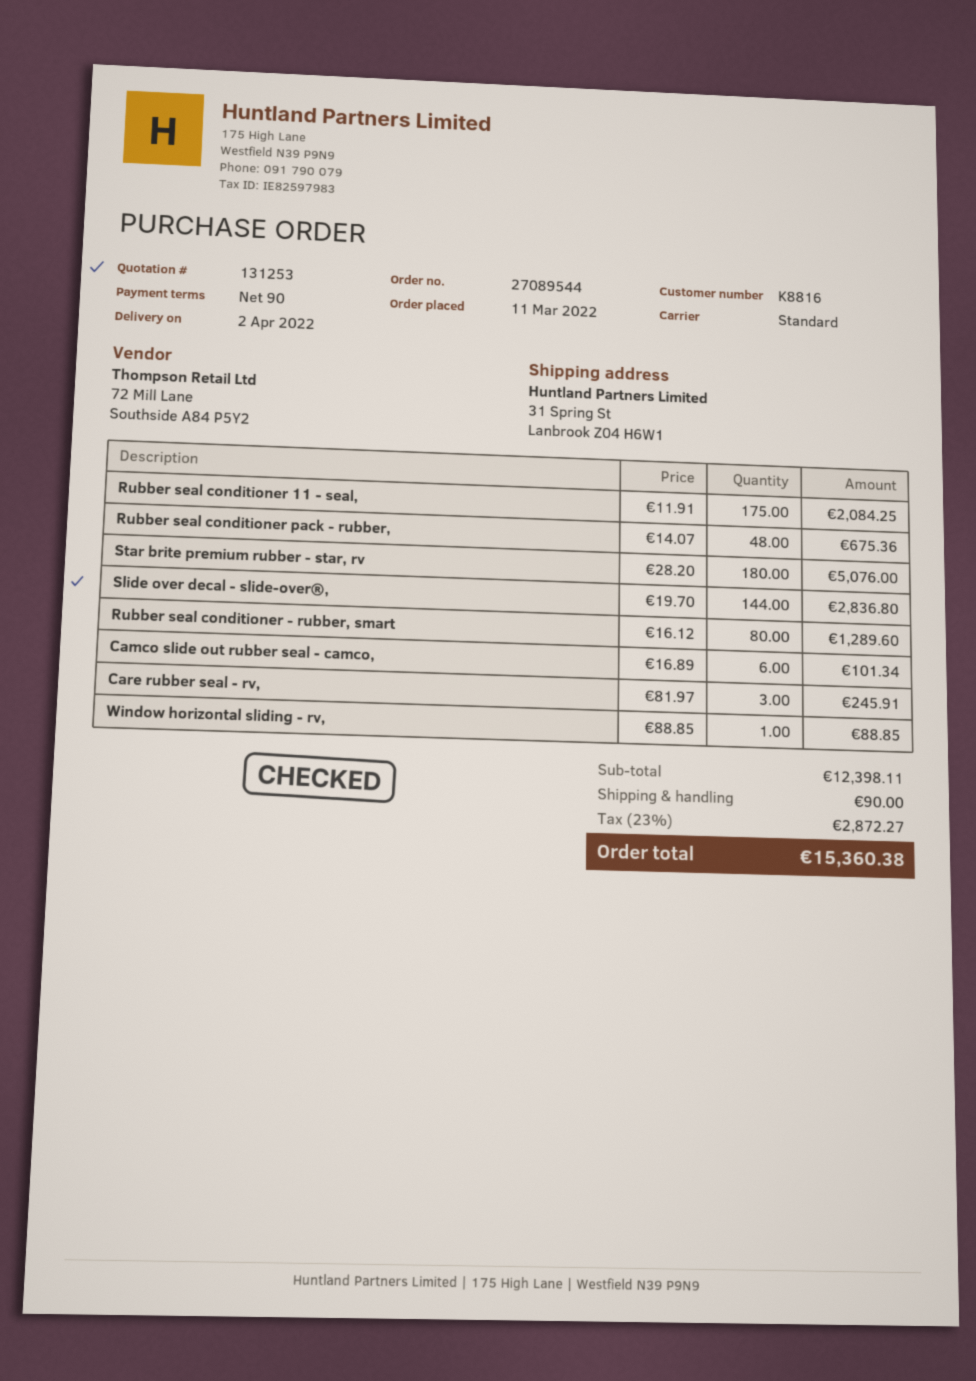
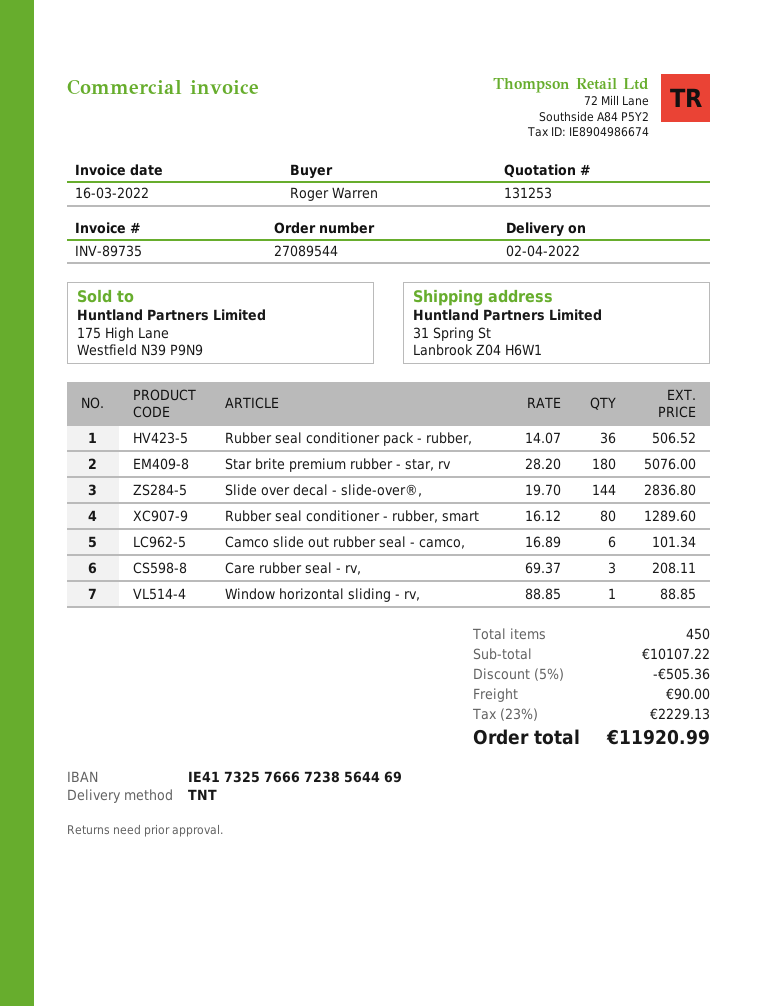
shipping method: standard -> TNT
Rubber seal conditioner 11 - seal,: 175 x 11.91 = 2084.25 -> none
Rubber seal conditioner pack - rubber,: 48 x 14.07 = 675.36 -> 36 x 14.07 = 506.52
Care rubber seal - rv,: 3 x 81.97 = 245.91 -> 3 x 69.37 = 208.11
subtotal: 12398.11 -> 10107.22
discount: none -> 5% = 505.36
tax: 23% = 2872.27 -> 23% = 2229.13
total: 15360.38 -> 11920.99

